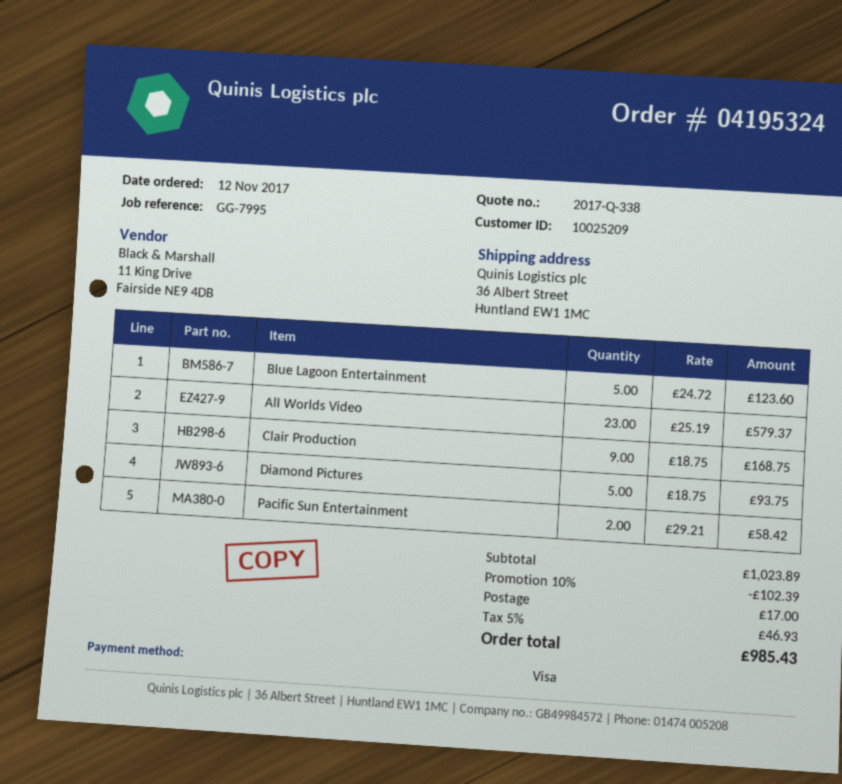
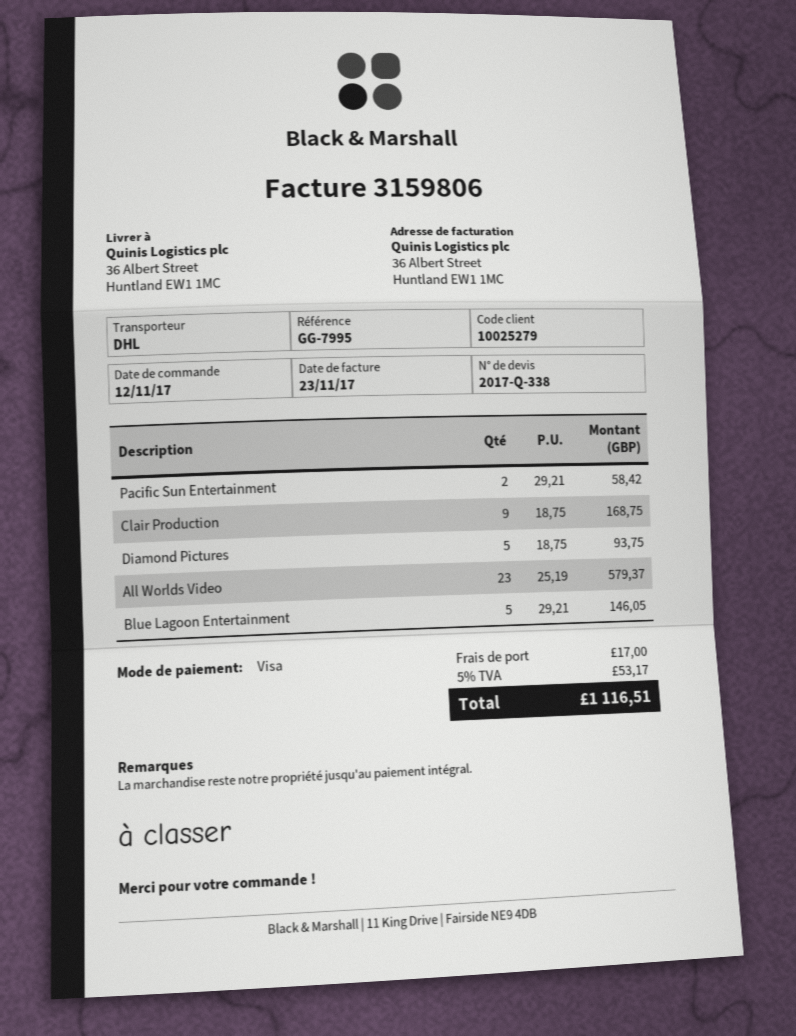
customer number: 10025209 -> 10025279
Blue Lagoon Entertainment: 5 x 24.72 = 123.60 -> 5 x 29.21 = 146.05
discount: 10% = 102.39 -> none
tax: 5% = 46.93 -> 5% = 53.17
total: 985.43 -> 1116.51

